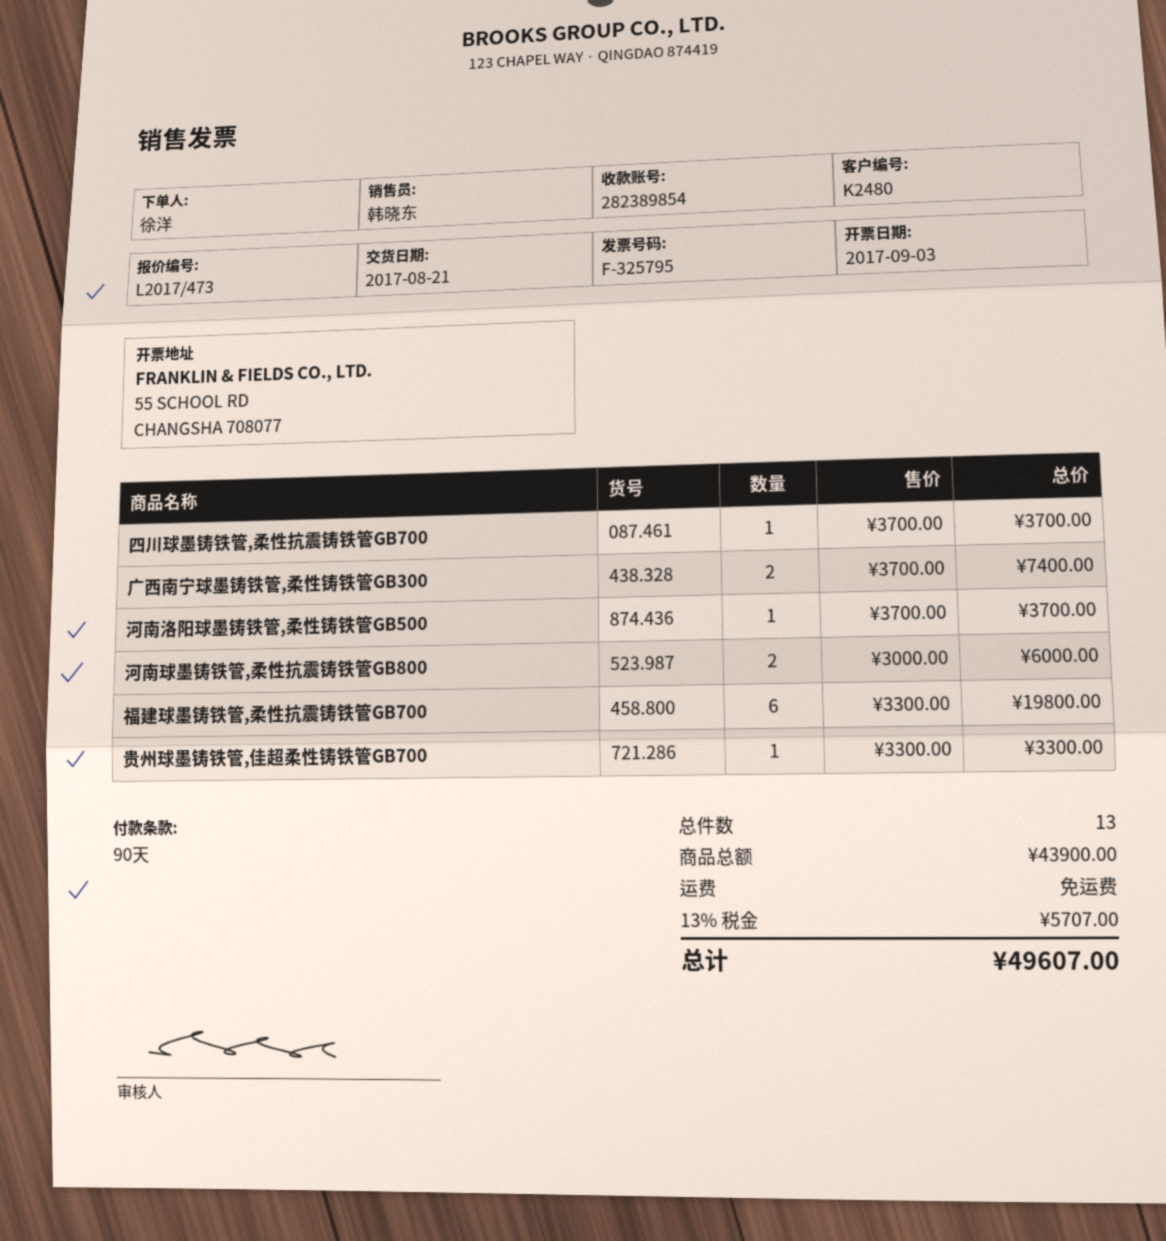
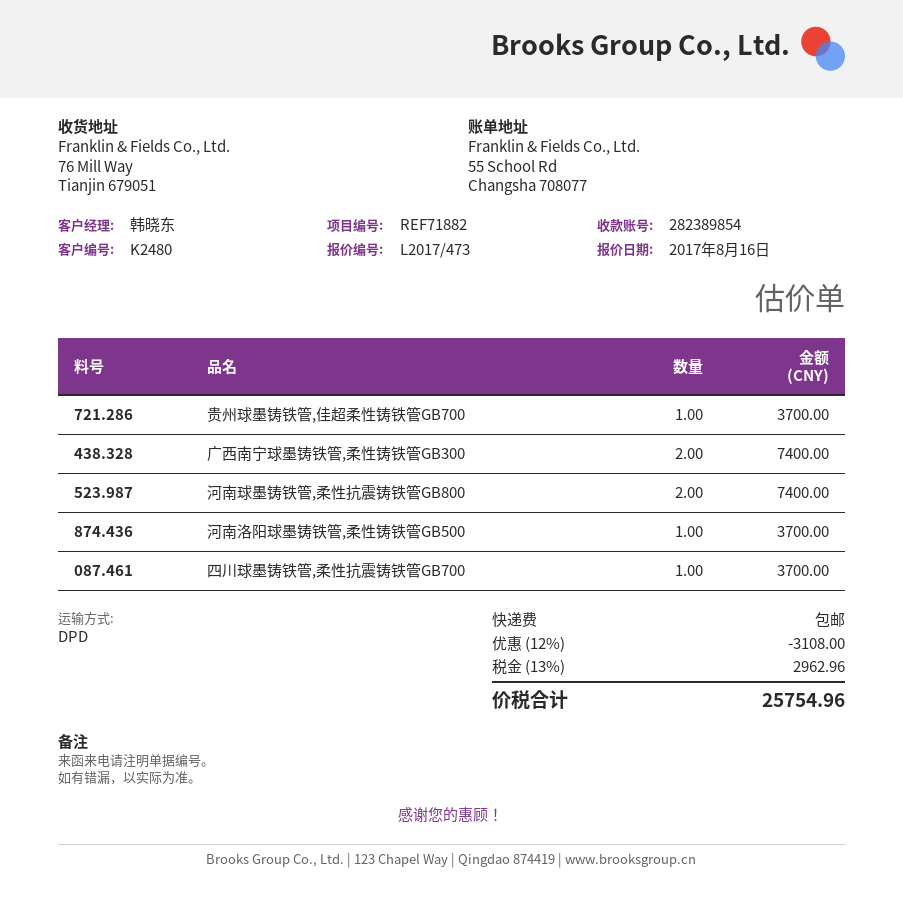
河南球墨铸铁管,柔性抗震铸铁管GB800: 2 for 6000.00 -> 2 for 7400.00
福建球墨铸铁管,柔性抗震铸铁管GB700: 6 for 19800.00 -> none
贵州球墨铸铁管,佳超柔性铸铁管GB700: 1 for 3300.00 -> 1 for 3700.00
discount: none -> 12% = 3108.00
tax: 13% = 5707.00 -> 13% = 2962.96
total: 49607.00 -> 25754.96

